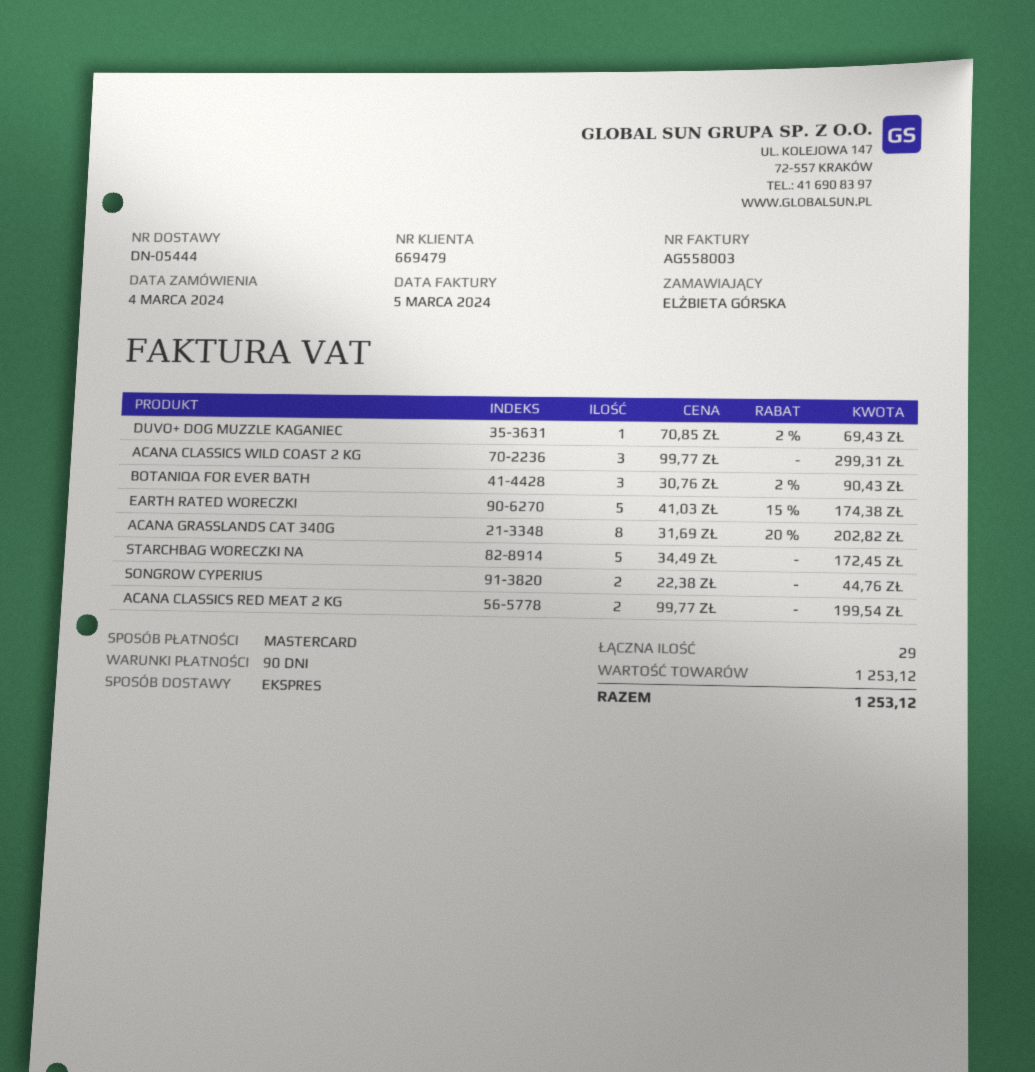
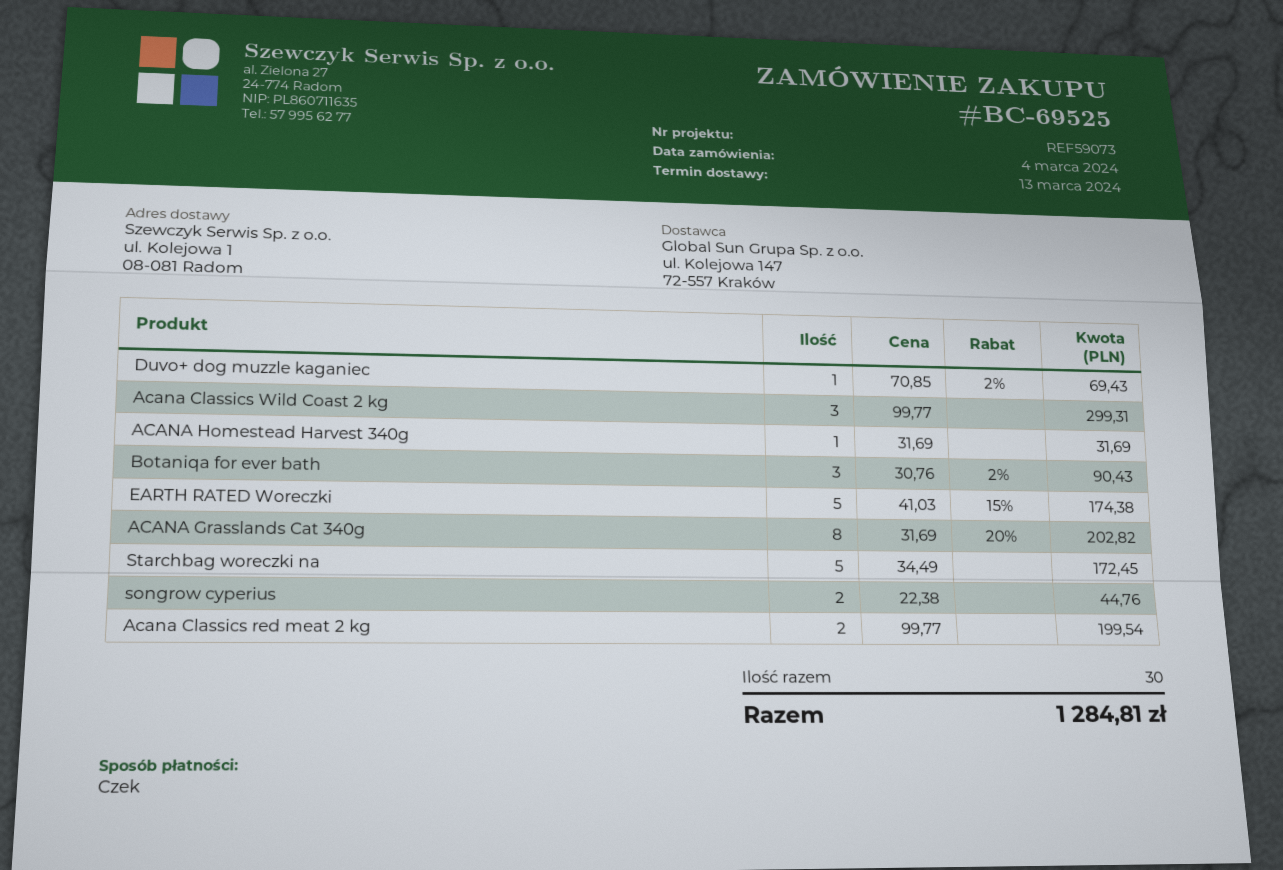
payment method: Mastercard -> cheque
ACANA Homestead Harvest 340g: none -> 1 x 31.69 = 31.69
total quantity: 29 -> 30
total: 1253.12 -> 1284.81

